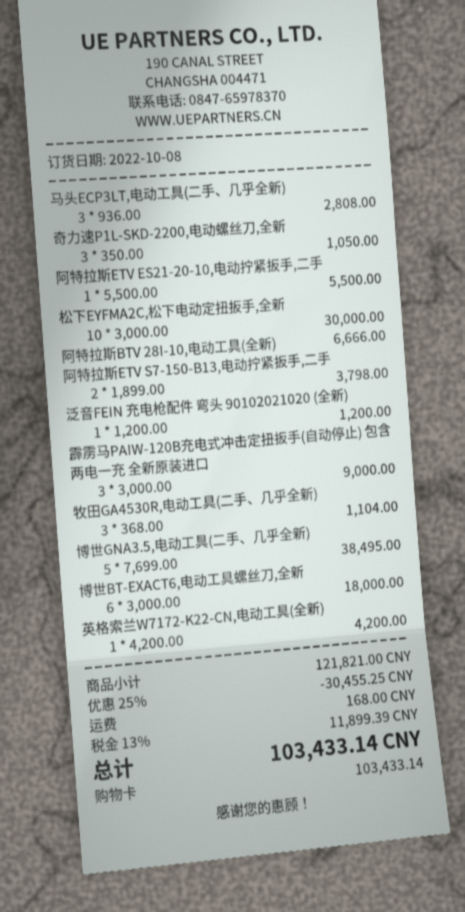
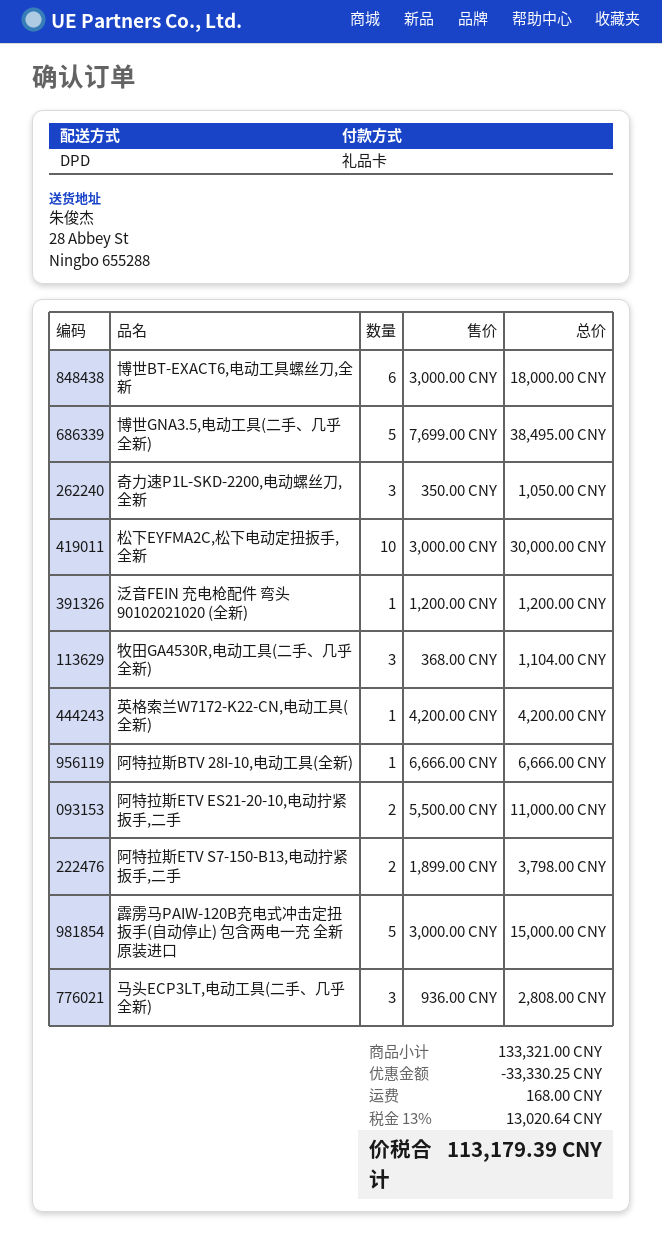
阿特拉斯ETV ES21-20-10,电动拧紧扳手,二手: 1 x 5500.00 = 5500.00 -> 2 x 5500.00 = 11000.00
霹雳马PAIW-120B充电式冲击定扭扳手(自动停止) 包含两电一充 全新原装进口: 3 x 3000.00 = 9000.00 -> 5 x 3000.00 = 15000.00
subtotal: 121821.00 -> 133321.00
discount: 30455.25 -> 33330.25
tax: 13% = 11899.39 -> 13% = 13020.64
total: 103433.14 -> 113179.39

